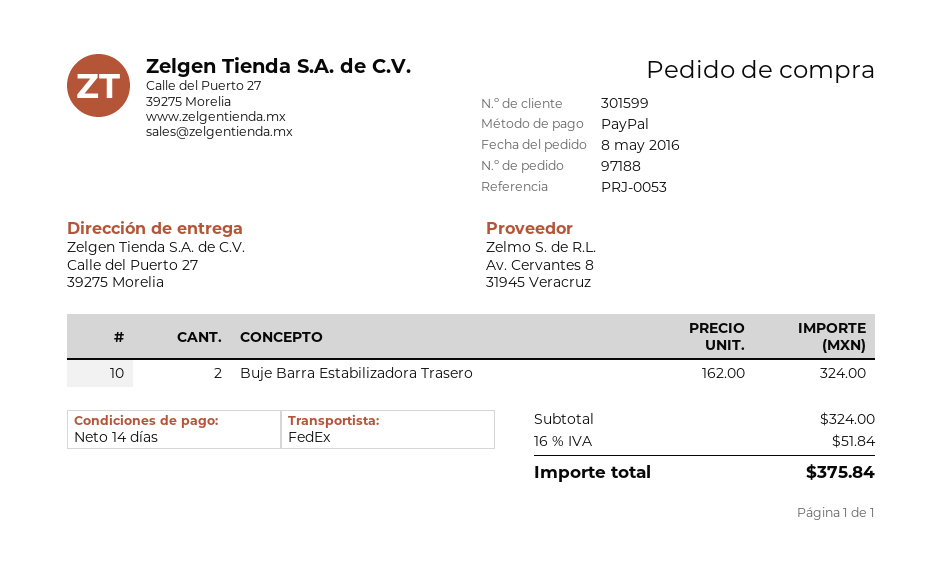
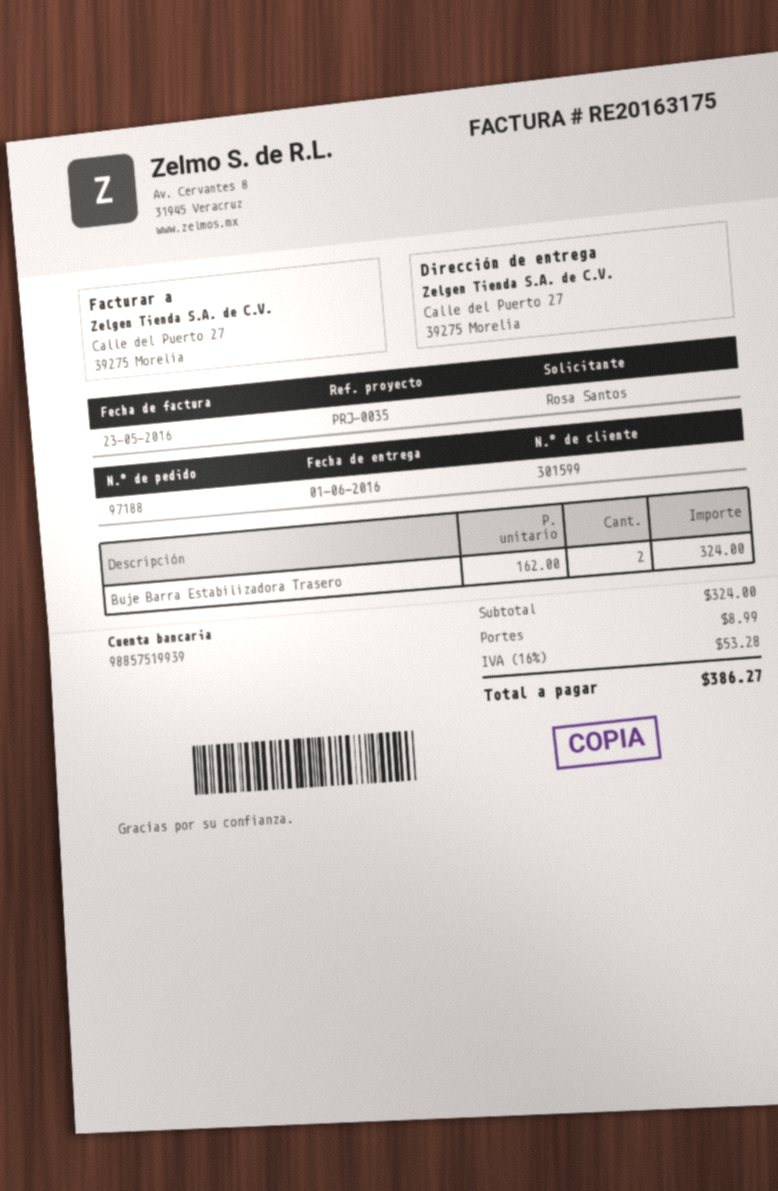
reference: PRJ-0053 -> PRJ-0035
shipping: none -> 8.99
tax: 16% = 51.84 -> 16% = 53.28
total: 375.84 -> 386.27

